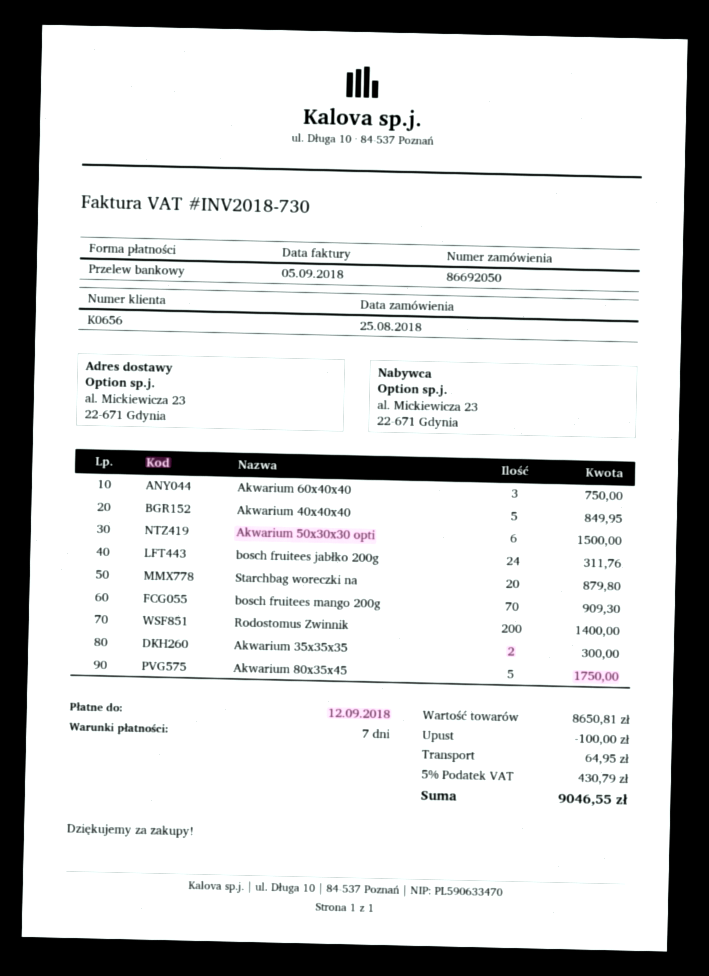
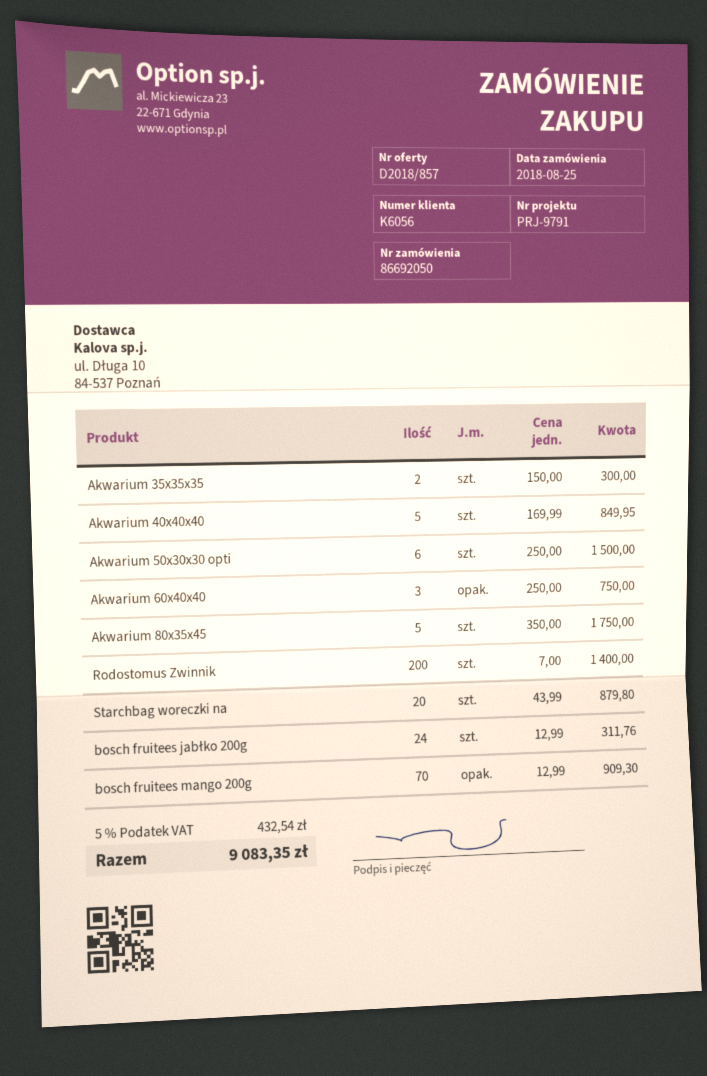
customer number: K0656 -> K6056
discount: 100.00 -> none
shipping: 64.95 -> none
tax: 5% = 430.79 -> 5% = 432.54
total: 9046.55 -> 9083.35

